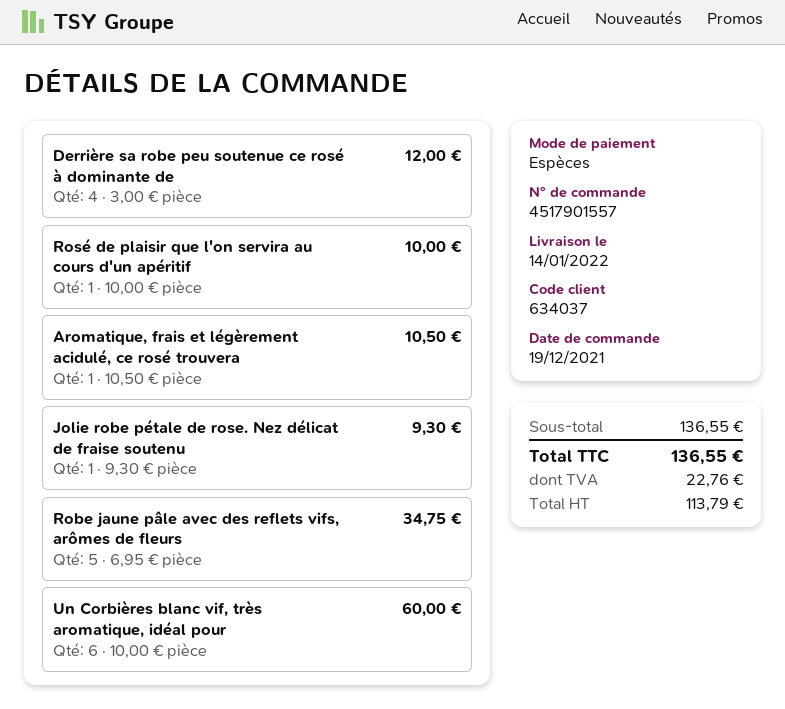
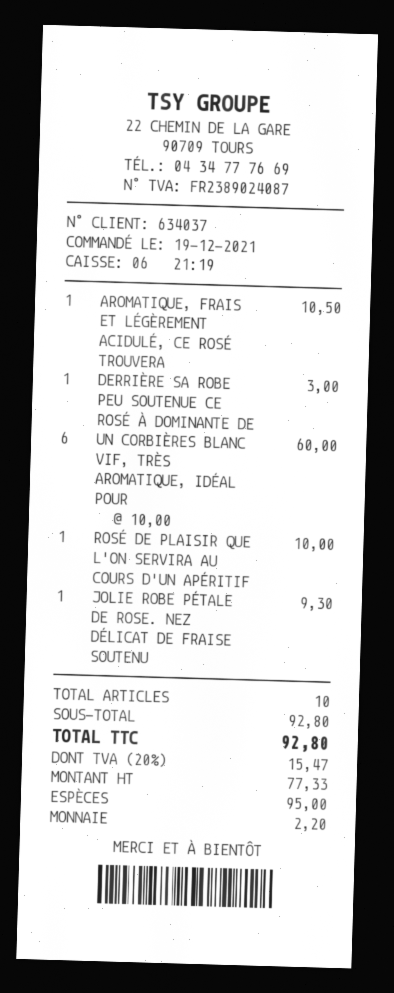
Derrière sa robe peu soutenue ce rosé à dominante de: 4 x 3.00 = 12.00 -> 1 x 3.00 = 3.00
Robe jaune pâle avec des reflets vifs, arômes de fleurs: 5 x 6.95 = 34.75 -> none
subtotal: 136.55 -> 92.80
net: 113.79 -> 77.33
tax: 22.76 -> 15.47
total: 136.55 -> 92.80

